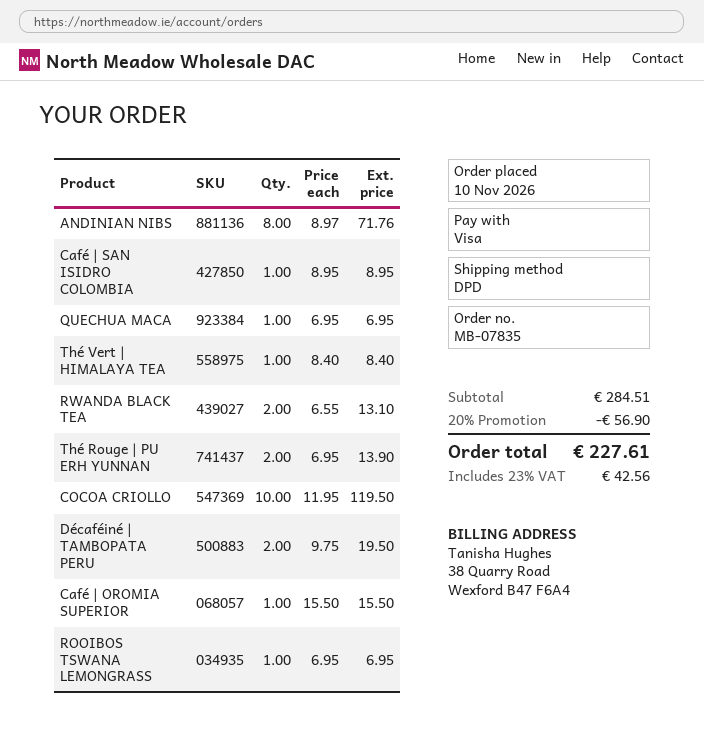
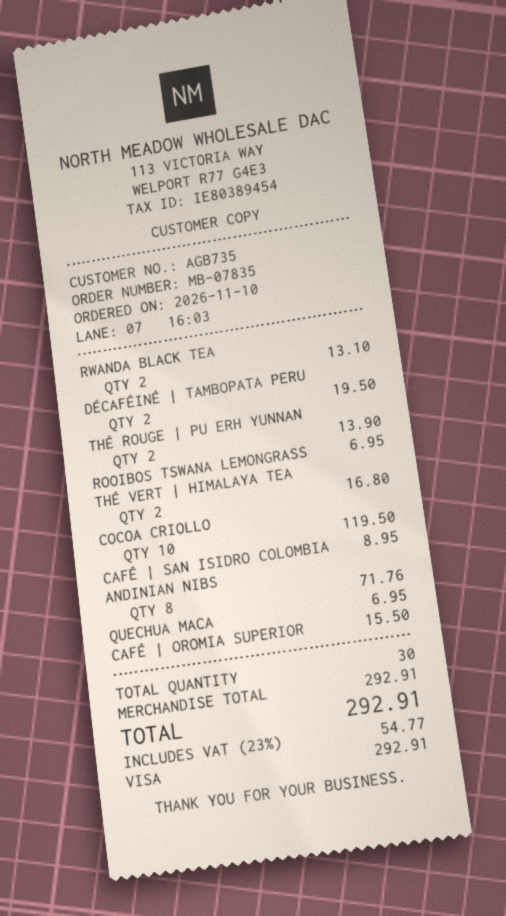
Thé Vert | HIMALAYA TEA: 1 for 8.40 -> 2 for 16.80
subtotal: 284.51 -> 292.91
discount: 20% = 56.90 -> none
tax: 23% = 42.56 -> 23% = 54.77
total: 227.61 -> 292.91

